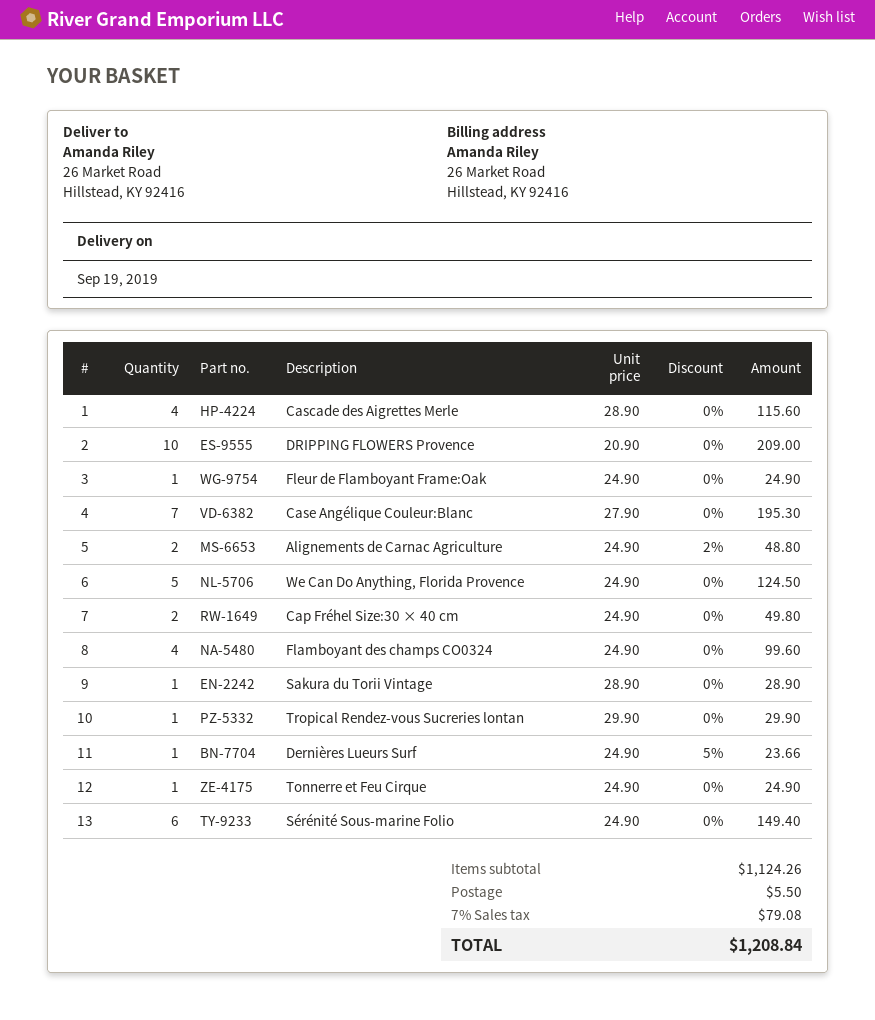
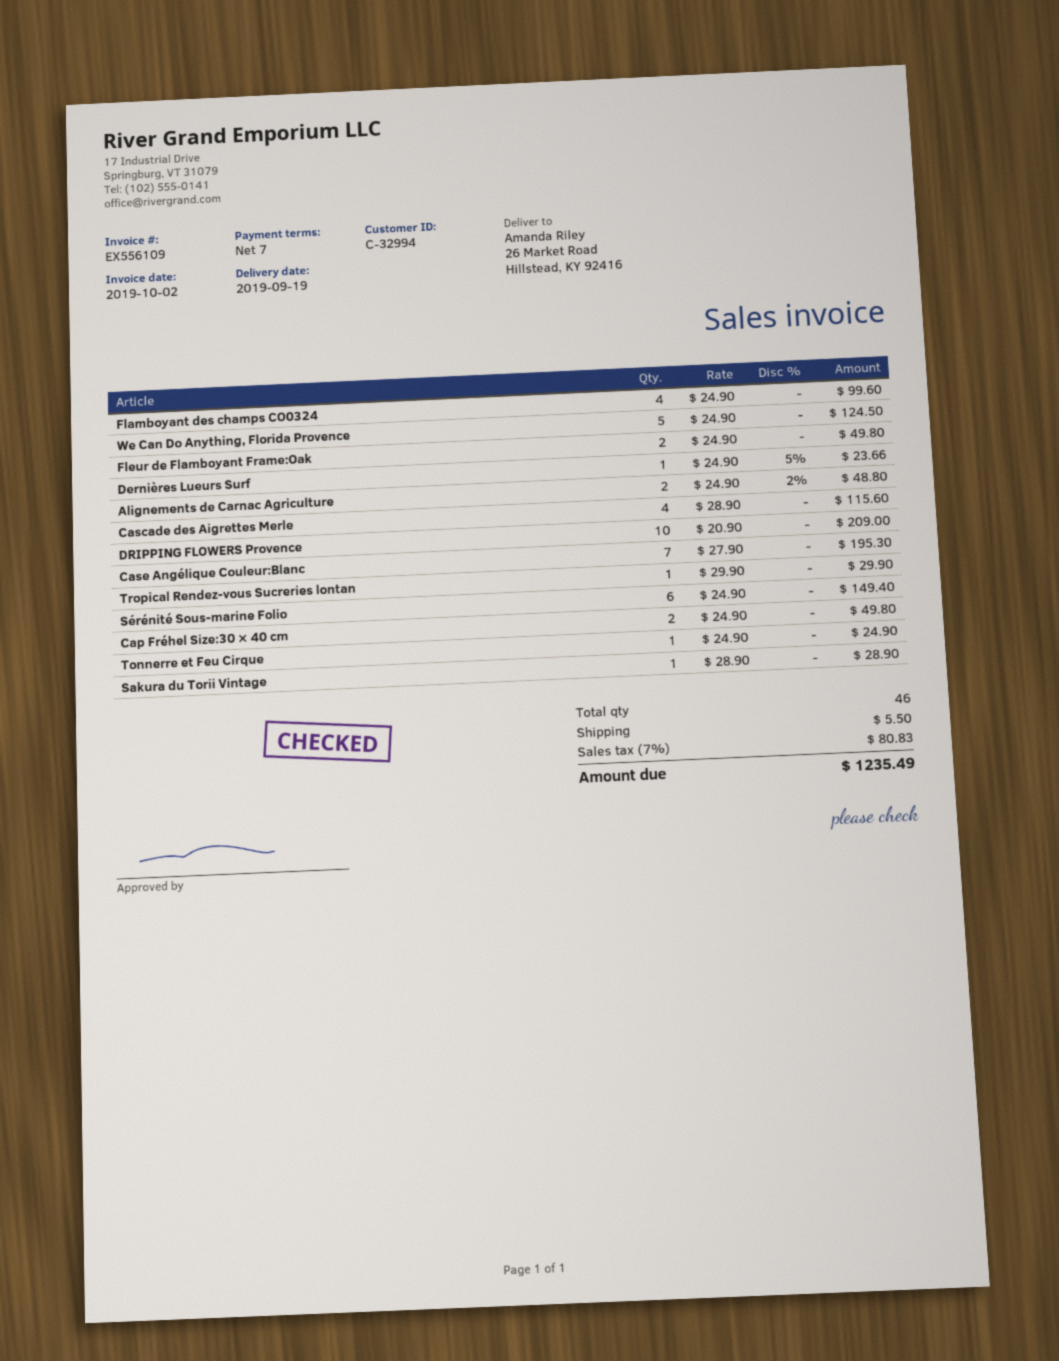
Fleur de Flamboyant Frame:Oak: 1 x 24.90 = 24.90 -> 2 x 24.90 = 49.80
tax: 7% = 79.08 -> 7% = 80.83
total: 1208.84 -> 1235.49

